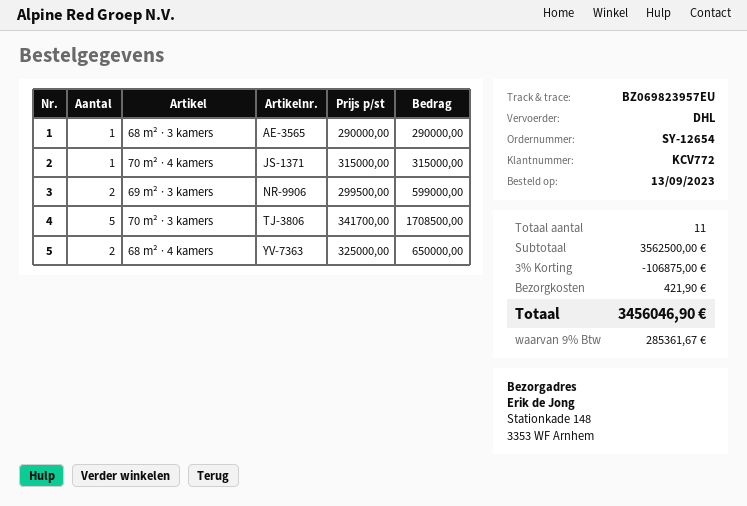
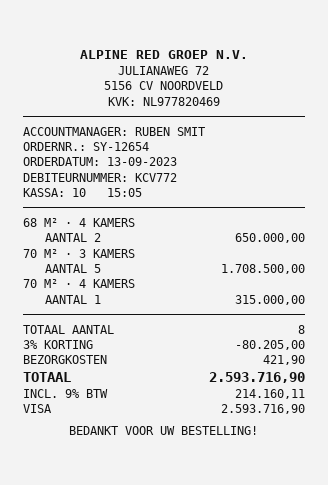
68 m² · 3 kamers: 1 for 290000.00 -> none
69 m² · 3 kamers: 2 for 599000.00 -> none
total quantity: 11 -> 8
discount: 3% = 106875.00 -> 3% = 80205.00
tax: 9% = 285361.67 -> 9% = 214160.11
total: 3456046.90 -> 2593716.90

